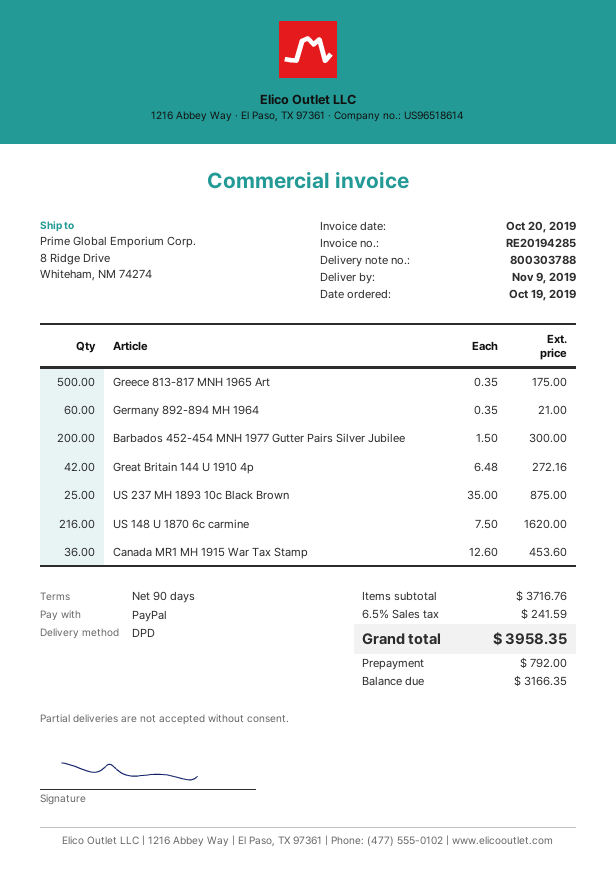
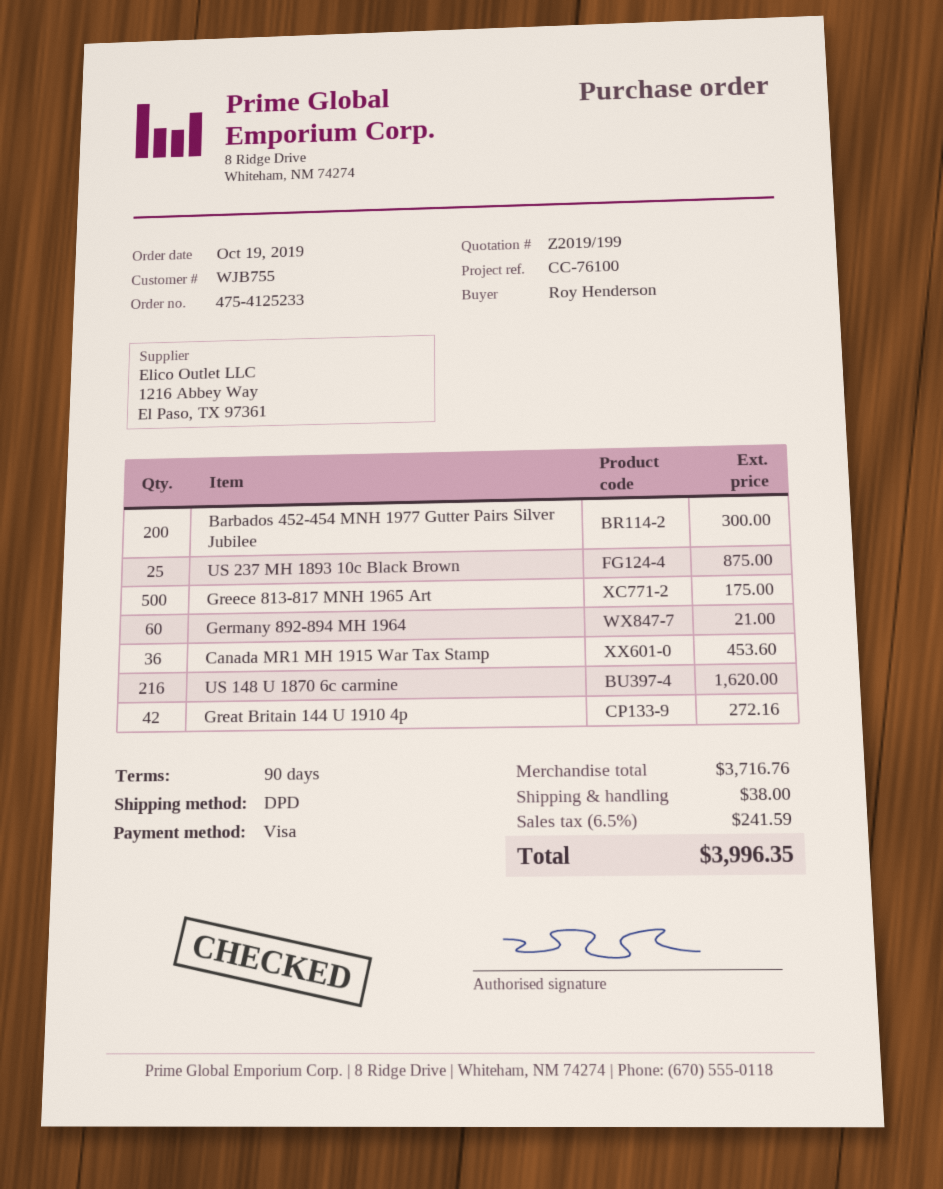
payment method: PayPal -> Visa
shipping: none -> 38.00
total: 3958.35 -> 3996.35

